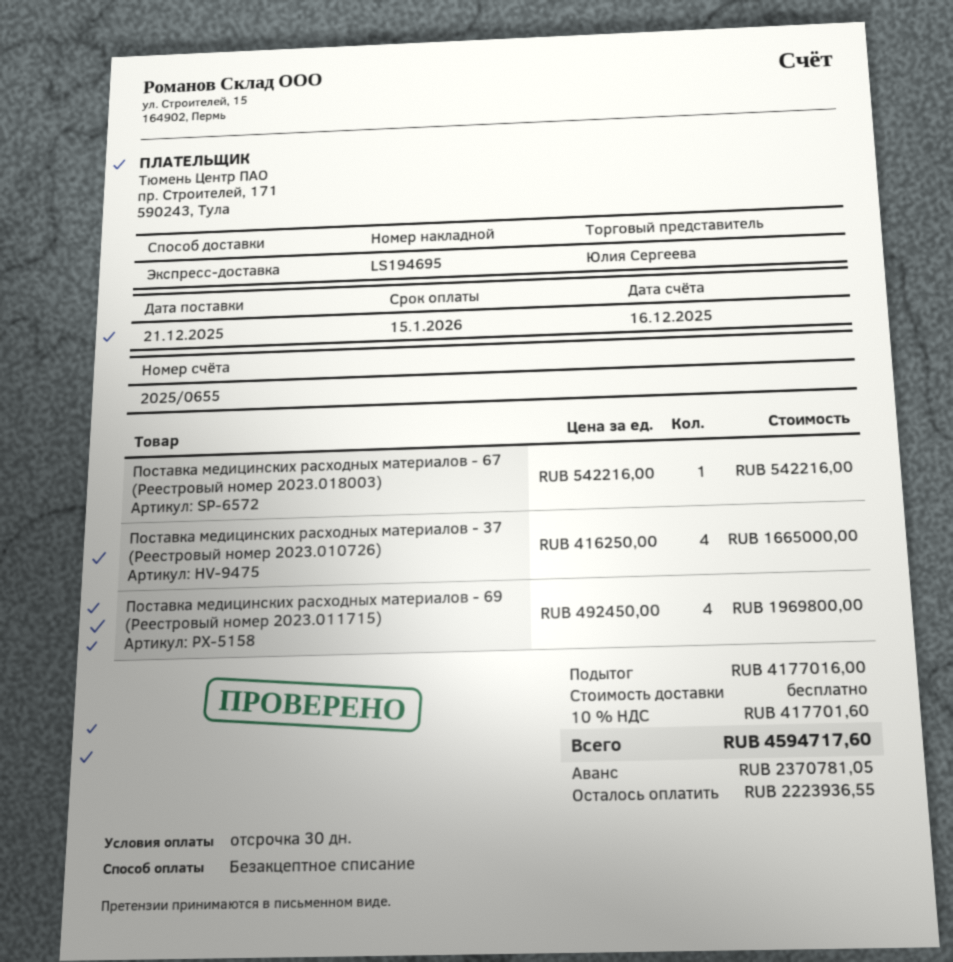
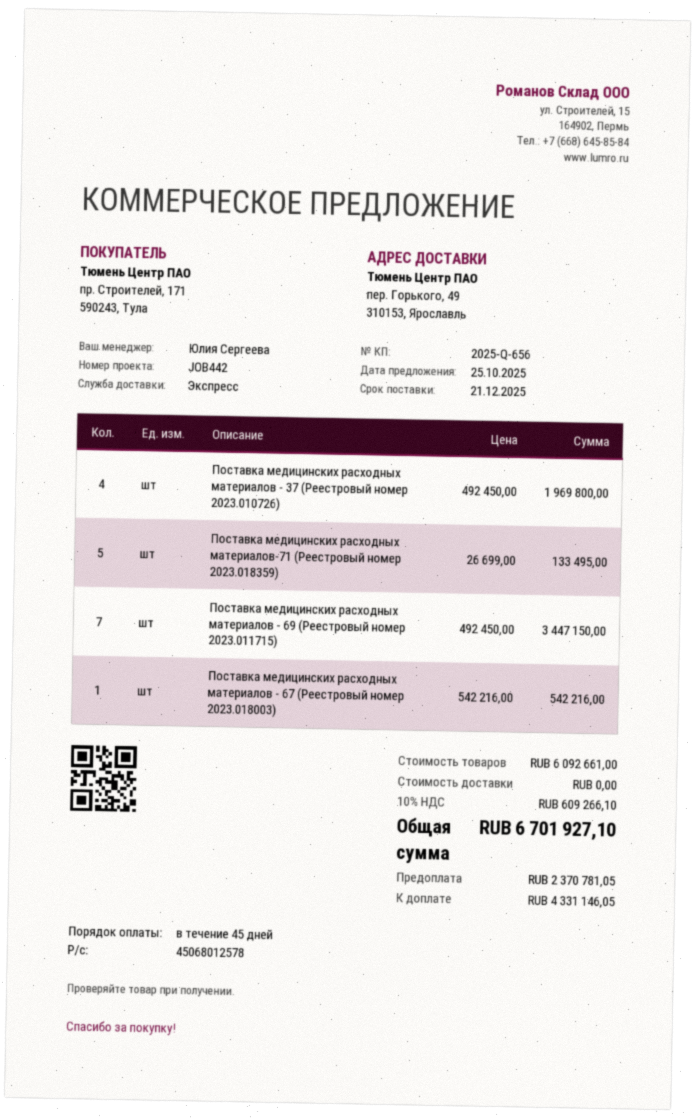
payment terms: 30 days -> 45 days
Поставка медицинских расходных материалов - 37 (Реестровый номер 2023.010726): 4 x 416250.00 = 1665000.00 -> 4 x 492450.00 = 1969800.00
Поставка медицинских расходных материалов - 69 (Реестровый номер 2023.011715): 4 x 492450.00 = 1969800.00 -> 7 x 492450.00 = 3447150.00
Поставка медицинских расходных материалов-71 (Реестровый номер 2023.018359): none -> 5 x 26699.00 = 133495.00
subtotal: 4177016.00 -> 6092661.00
tax: 10% = 417701.60 -> 10% = 609266.10
total: 4594717.60 -> 6701927.10
balance: 2223936.55 -> 4331146.05

